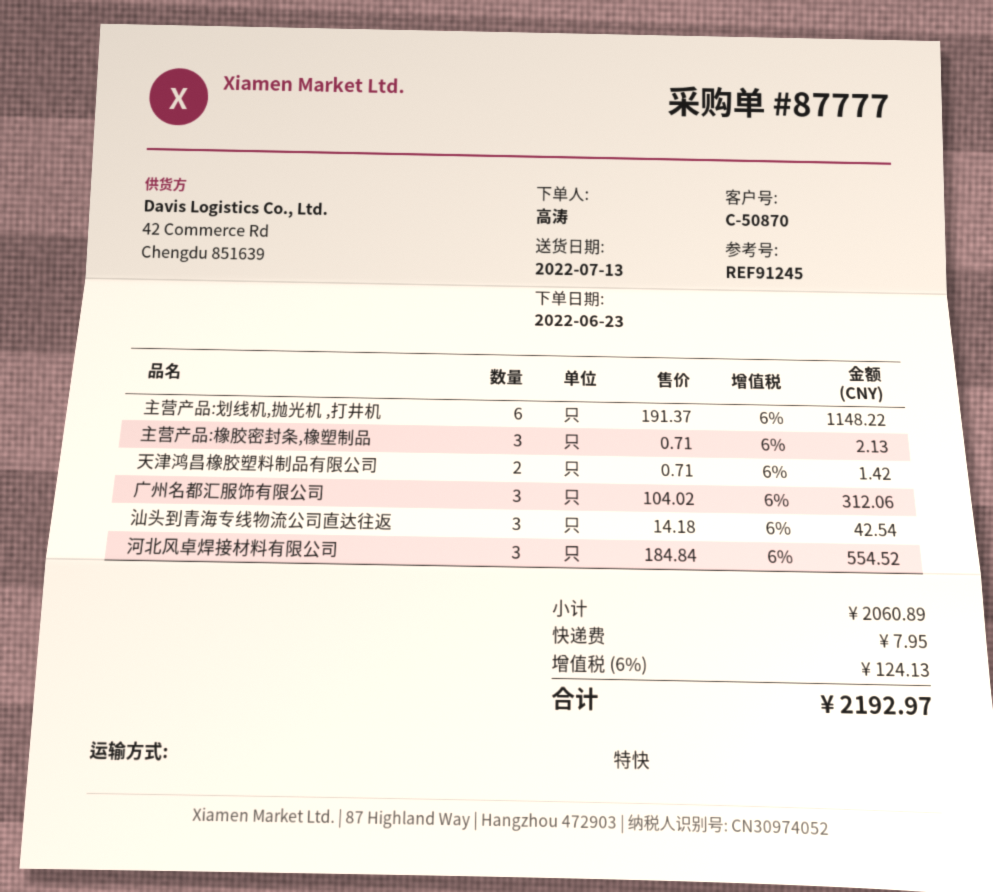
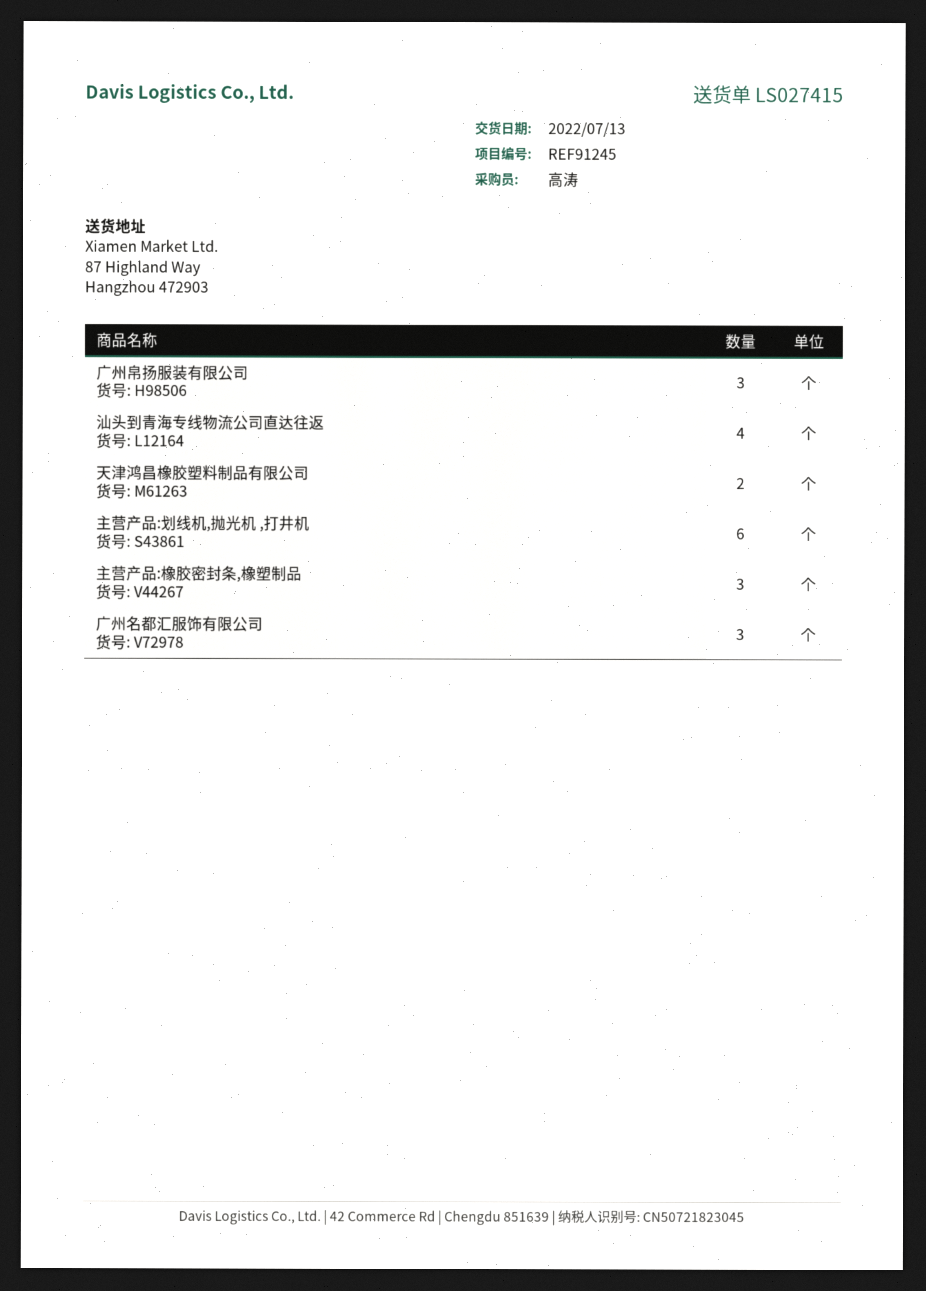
汕头到青海专线物流公司直达往返: 3 -> 4
河北风卓焊接材料有限公司: 3 -> none
广州帛扬服装有限公司: none -> 3

